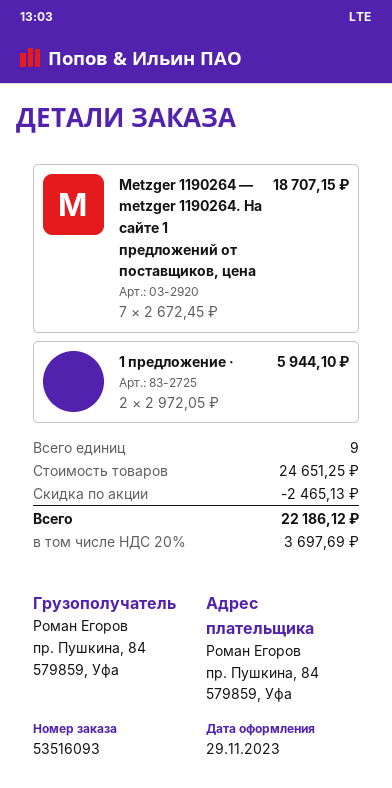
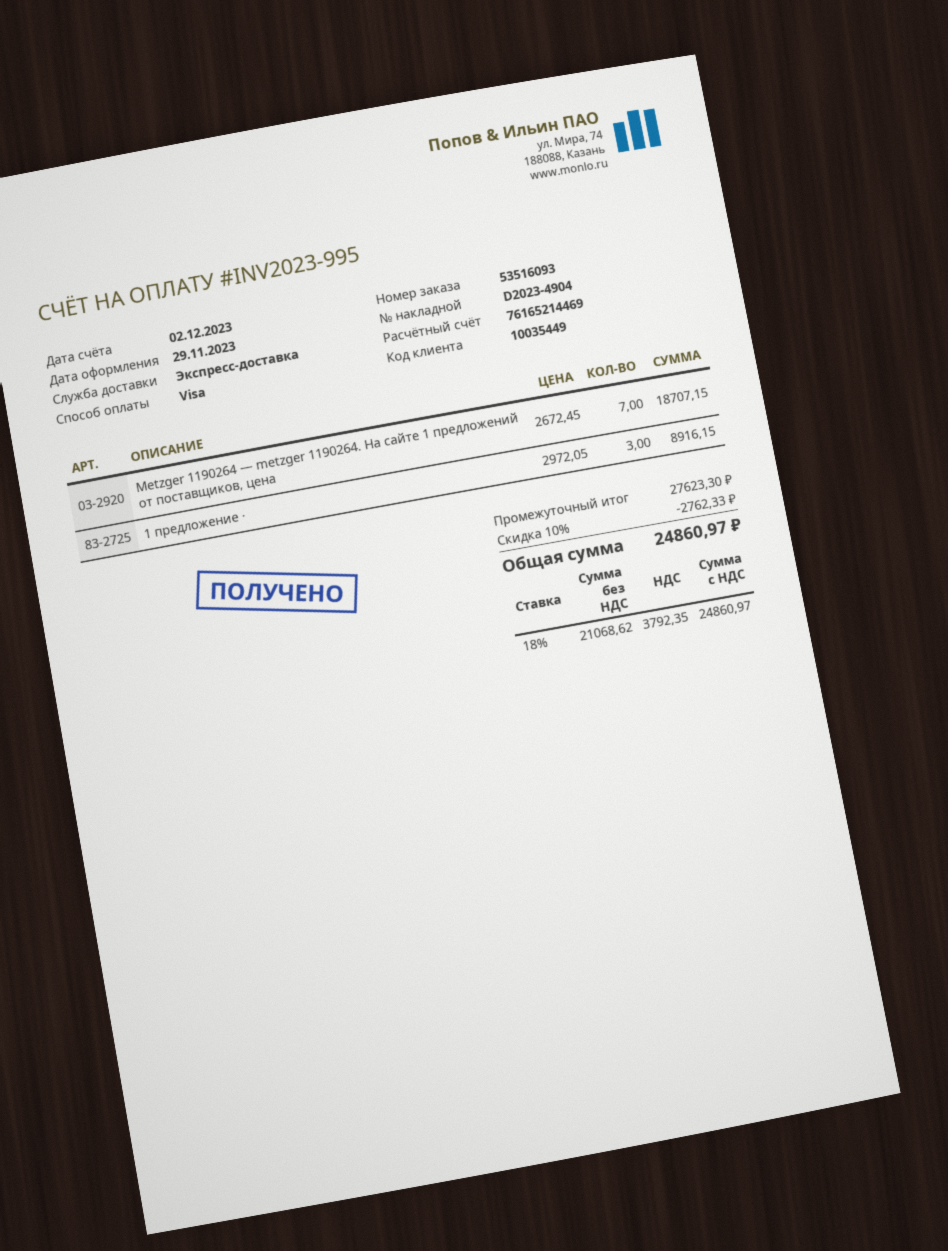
1 предложение ·: 2 x 2972.05 = 5944.10 -> 3 x 2972.05 = 8916.15
subtotal: 24651.25 -> 27623.30
discount: 2465.13 -> 2762.33
tax: 20% = 3697.69 -> 18% = 3792.35
total: 22186.12 -> 24860.97

